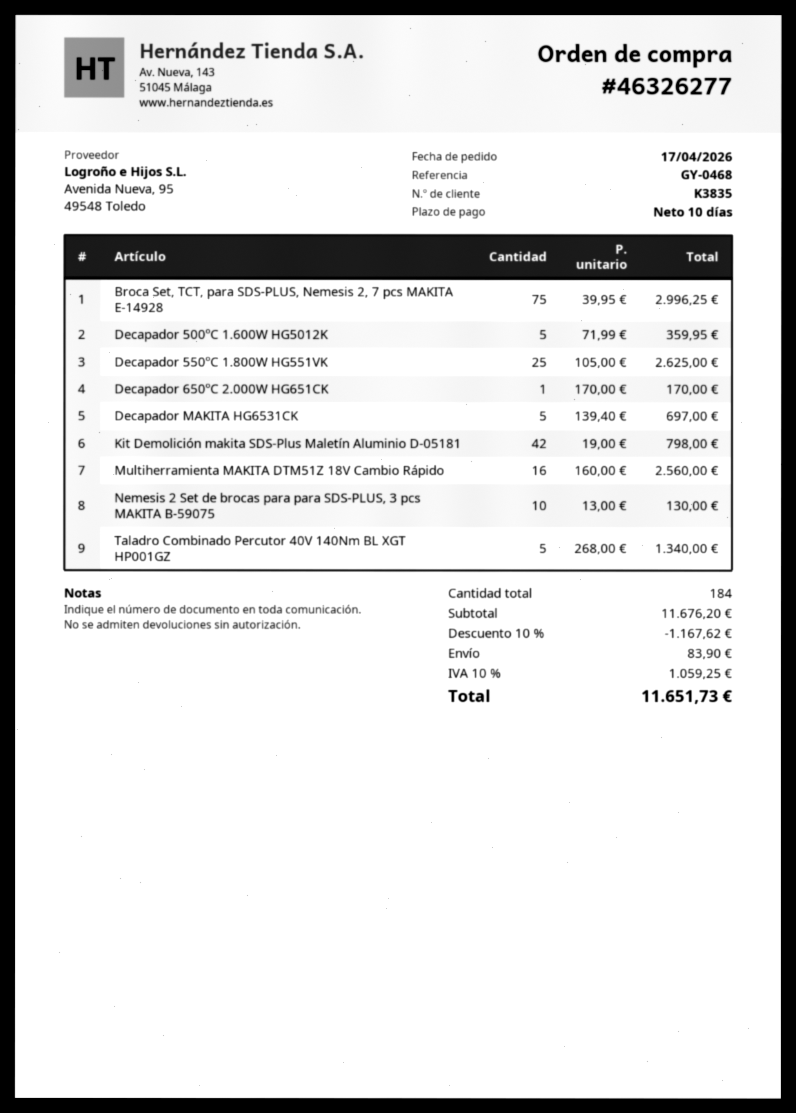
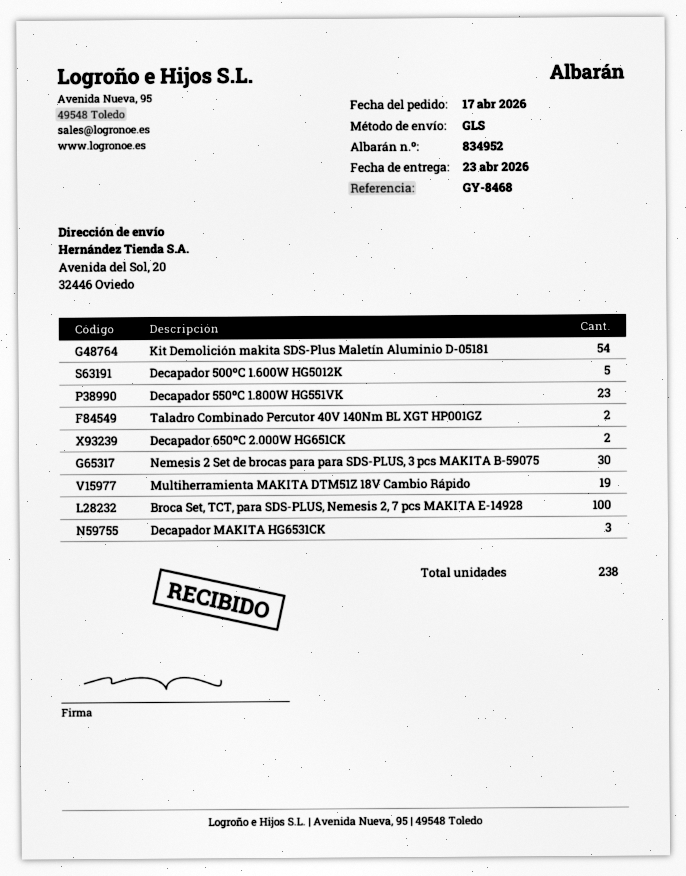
reference: GY-0468 -> GY-8468
Broca Set, TCT, para SDS-PLUS, Nemesis 2, 7 pcs MAKITA E-14928: 75 -> 100
Decapador 550ºC 1.800W HG551VK: 25 -> 23
Decapador 650ºC 2.000W HG651CK: 1 -> 2
Decapador MAKITA HG6531CK: 5 -> 3
Kit Demolición makita SDS-Plus Maletín Aluminio D-05181: 42 -> 54
Multiherramienta MAKITA DTM51Z 18V Cambio Rápido: 16 -> 19
Nemesis 2 Set de brocas para para SDS-PLUS, 3 pcs MAKITA B-59075: 10 -> 30
Taladro Combinado Percutor 40V 140Nm BL XGT HP001GZ: 5 -> 2
total quantity: 184 -> 238

